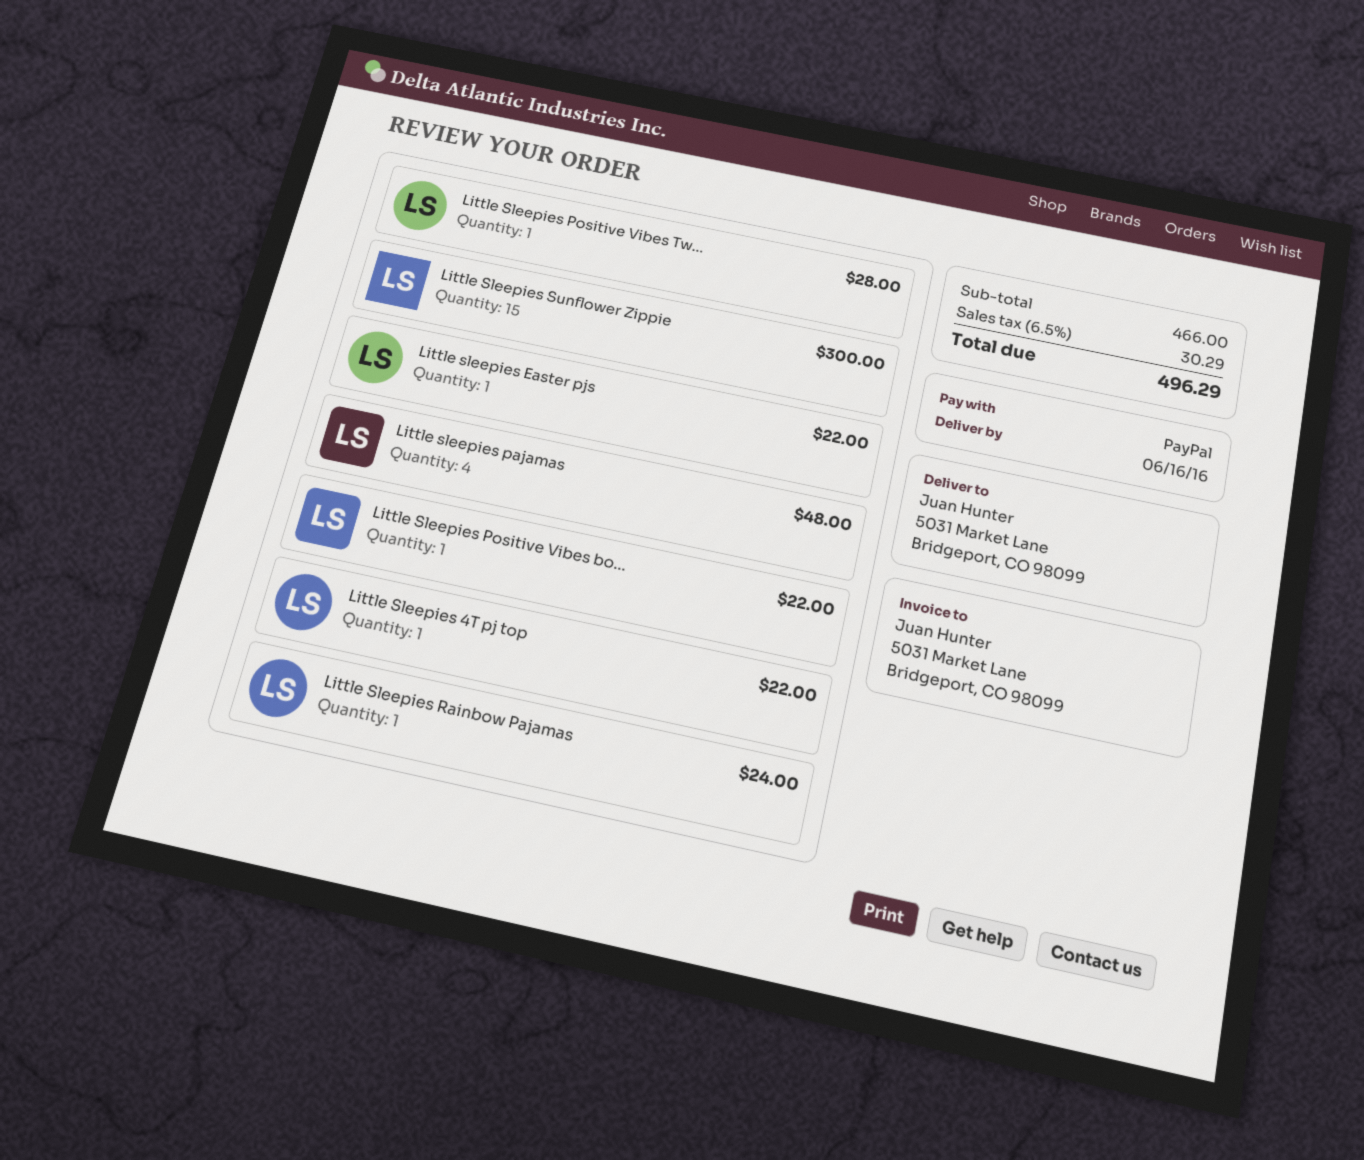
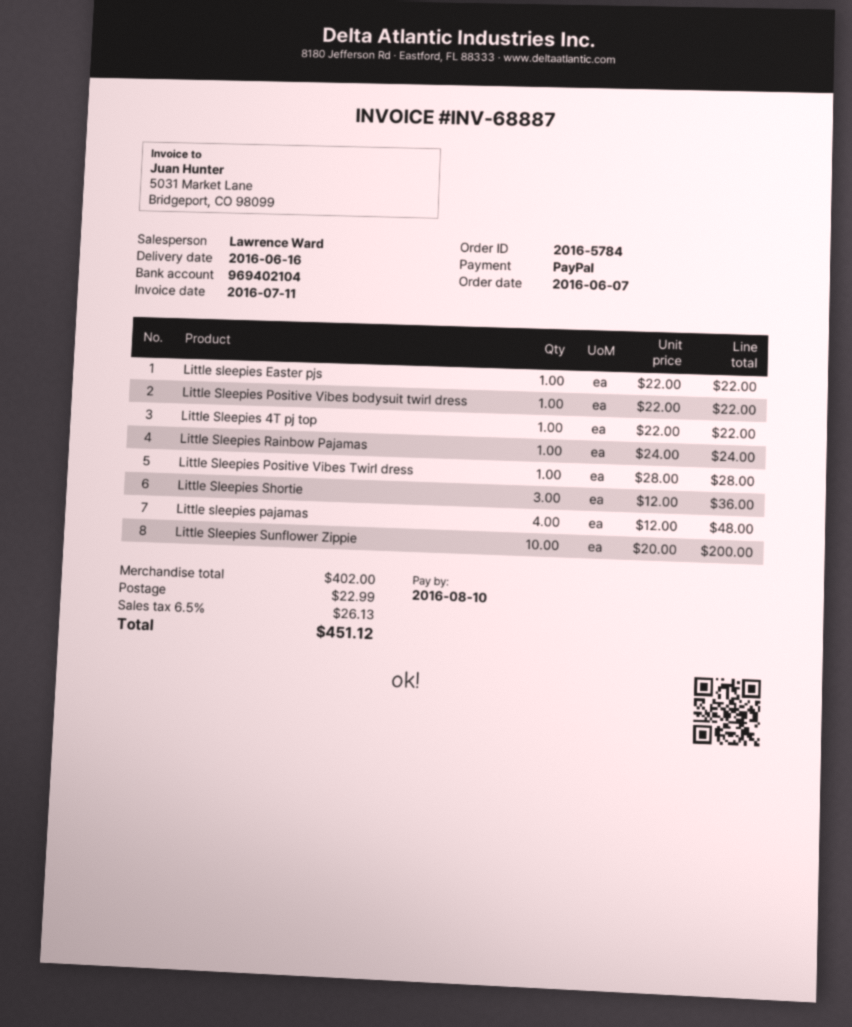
Little Sleepies Sunflower Zippie: 15 for 300.00 -> 10 for 200.00
Little Sleepies Shortie: none -> 3 for 36.00
subtotal: 466.00 -> 402.00
shipping: none -> 22.99
tax: 6.5% = 30.29 -> 6.5% = 26.13
total: 496.29 -> 451.12

